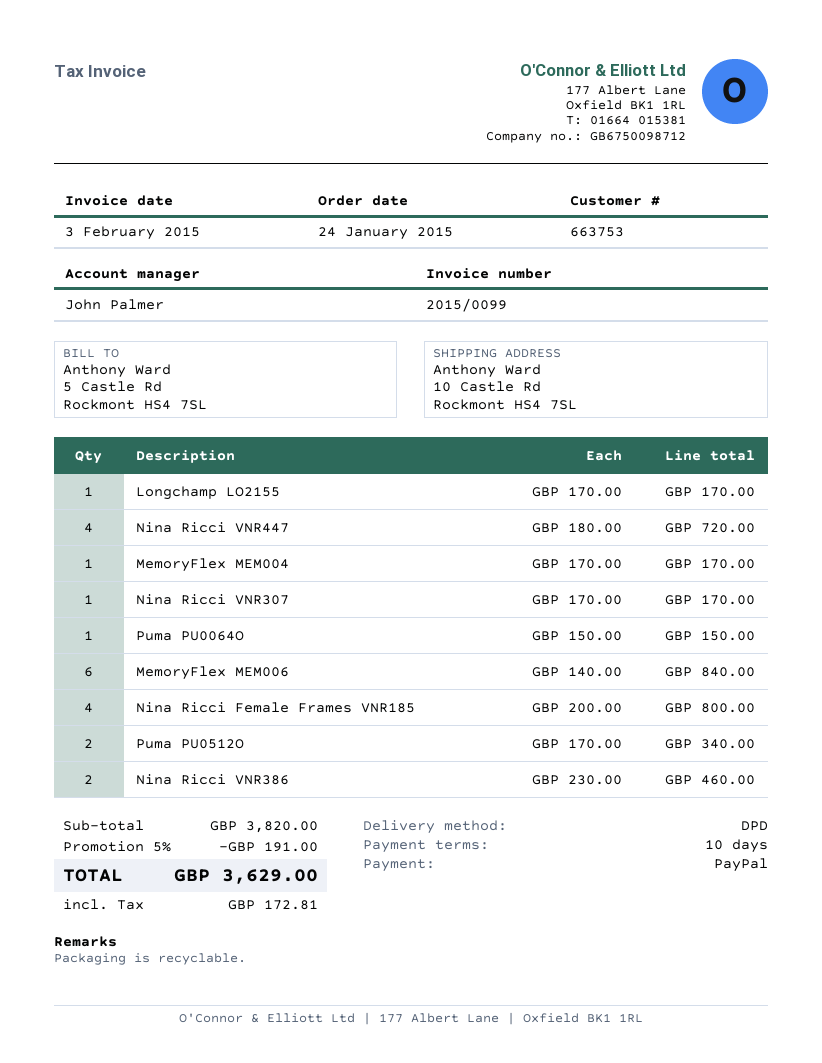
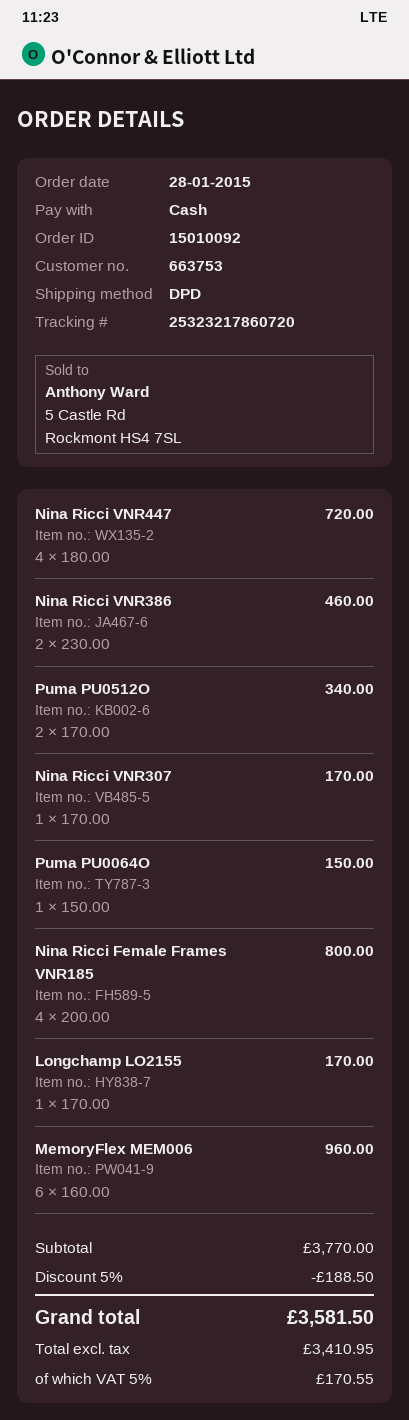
order date: 2015-01-24 -> 2015-01-28
payment method: PayPal -> cash
MemoryFlex MEM004: 1 x 170.00 = 170.00 -> none
MemoryFlex MEM006: 6 x 140.00 = 840.00 -> 6 x 160.00 = 960.00
subtotal: 3820.00 -> 3770.00
discount: 5% = 191.00 -> 5% = 188.50
tax: 172.81 -> 170.55
total: 3629.00 -> 3581.50

